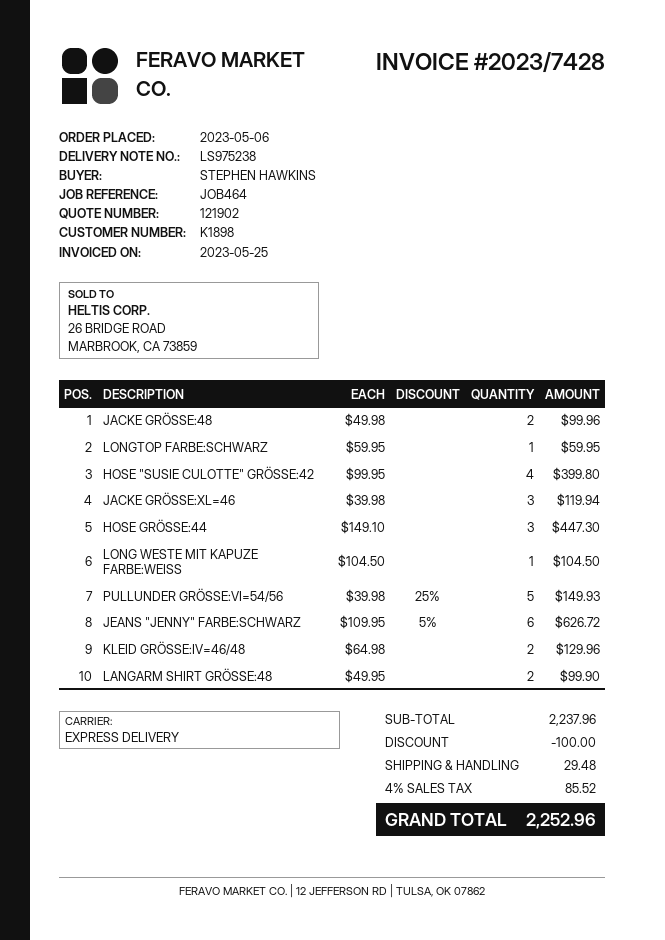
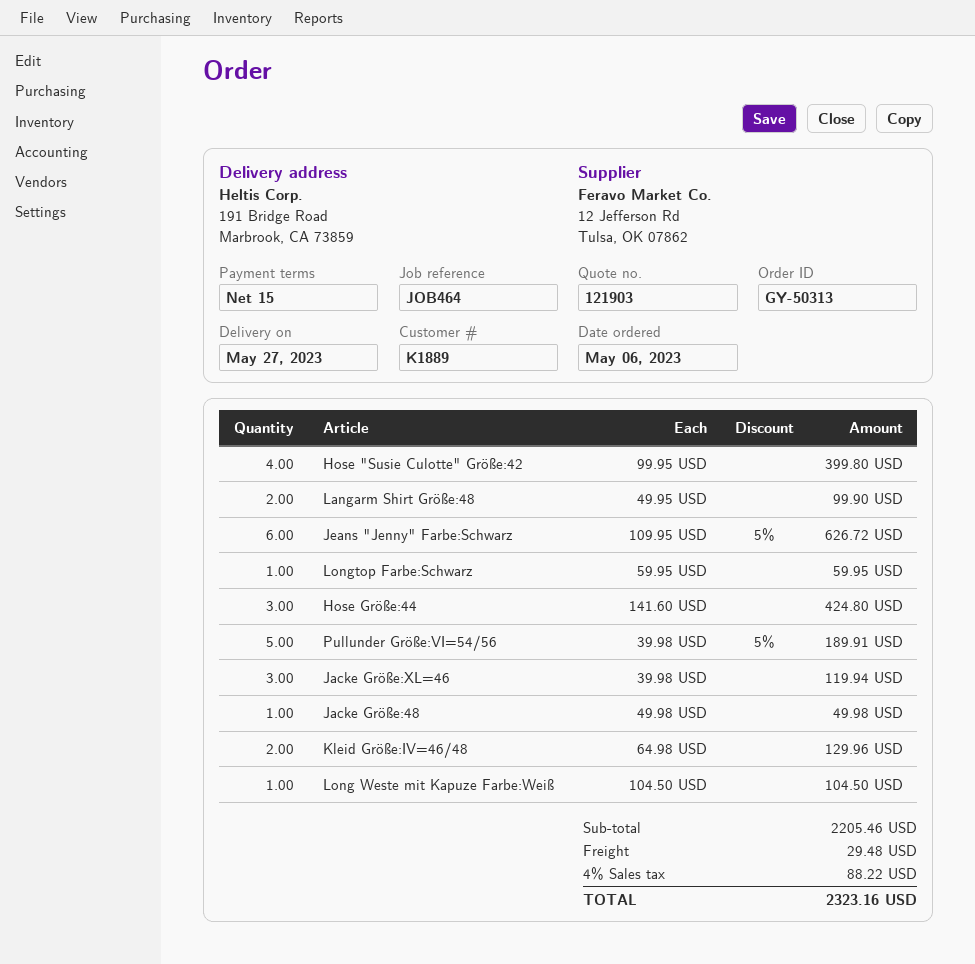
quote number: 121902 -> 121903
customer number: K1898 -> K1889
JACKE GRÖSSE:48: 2 x 49.98 = 99.96 -> 1 x 49.98 = 49.98
HOSE GRÖSSE:44: 3 x 149.10 = 447.30 -> 3 x 141.60 = 424.80
PULLUNDER GRÖSSE:VI=54/56: 5 x 39.98 - 25% = 149.93 -> 5 x 39.98 - 5% = 189.91
subtotal: 2237.96 -> 2205.46
discount: 100.00 -> none
tax: 4% = 85.52 -> 4% = 88.22
total: 2252.96 -> 2323.16

